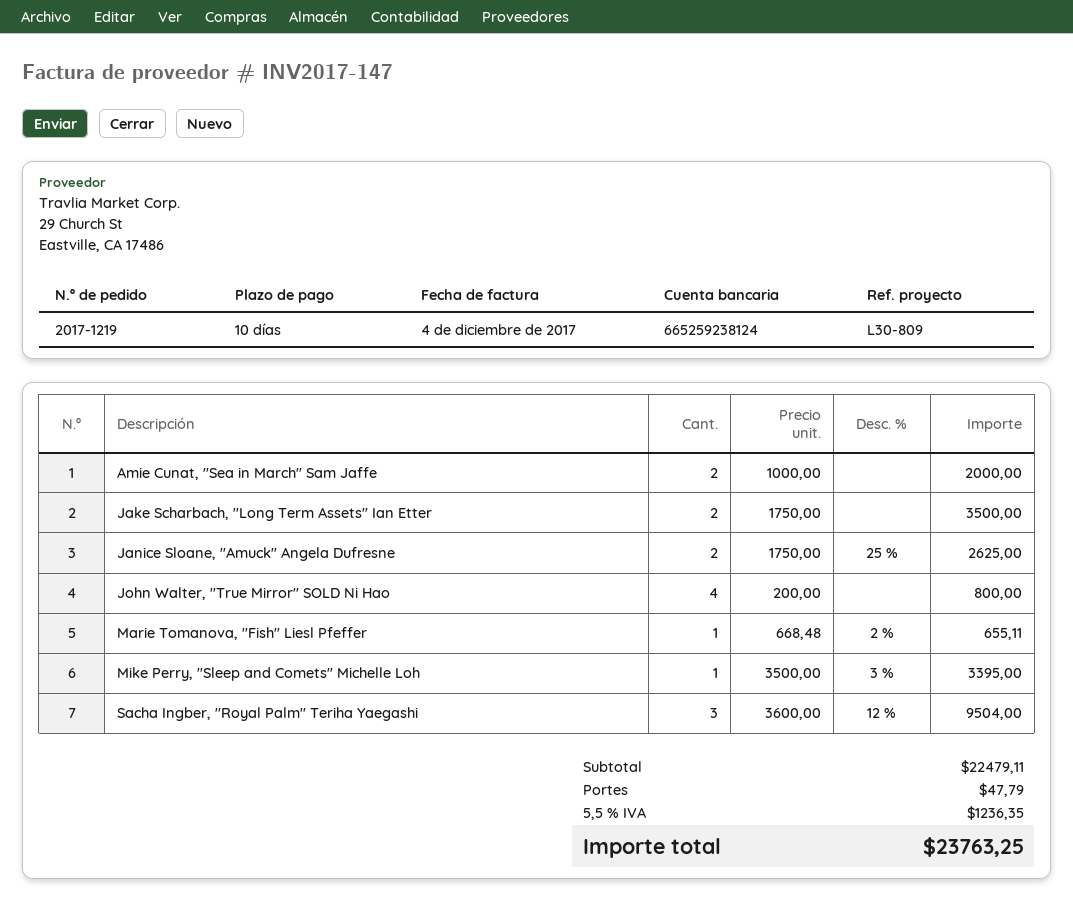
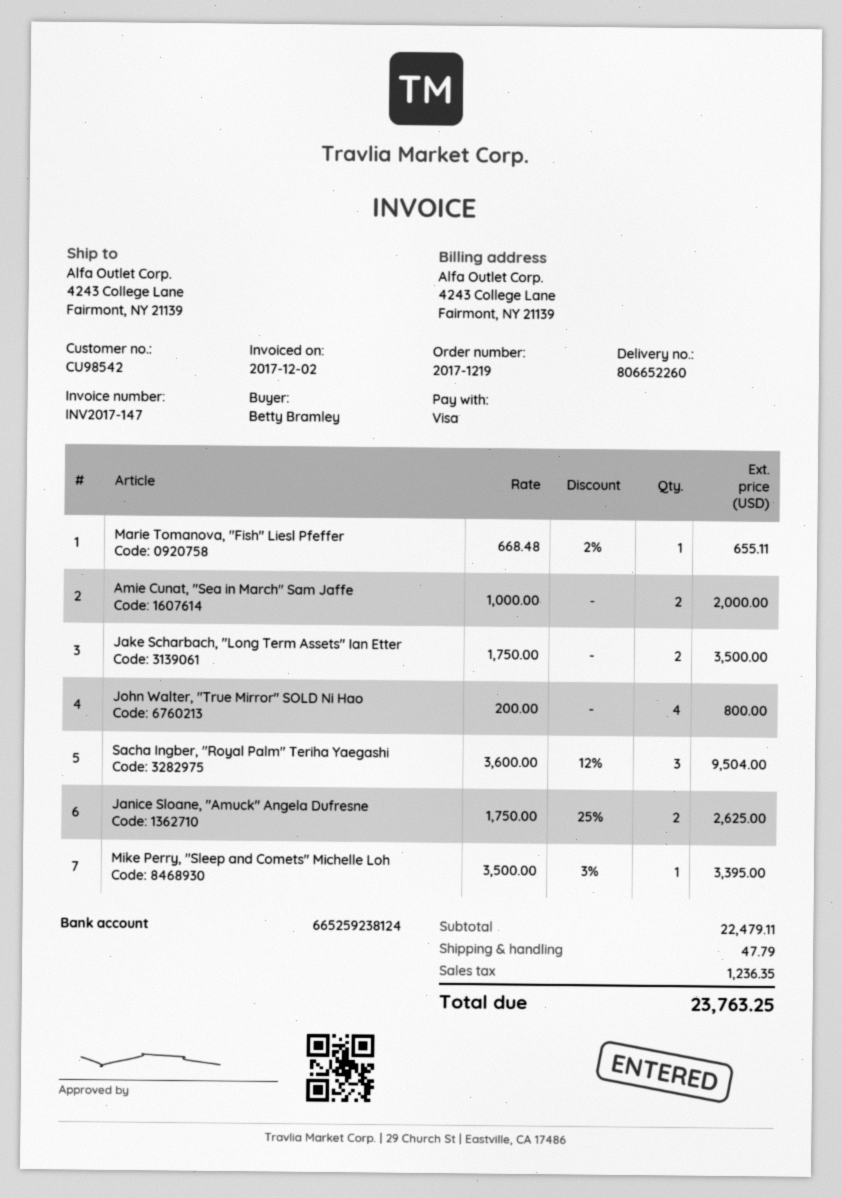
invoice date: 2017-12-04 -> 2017-12-02

